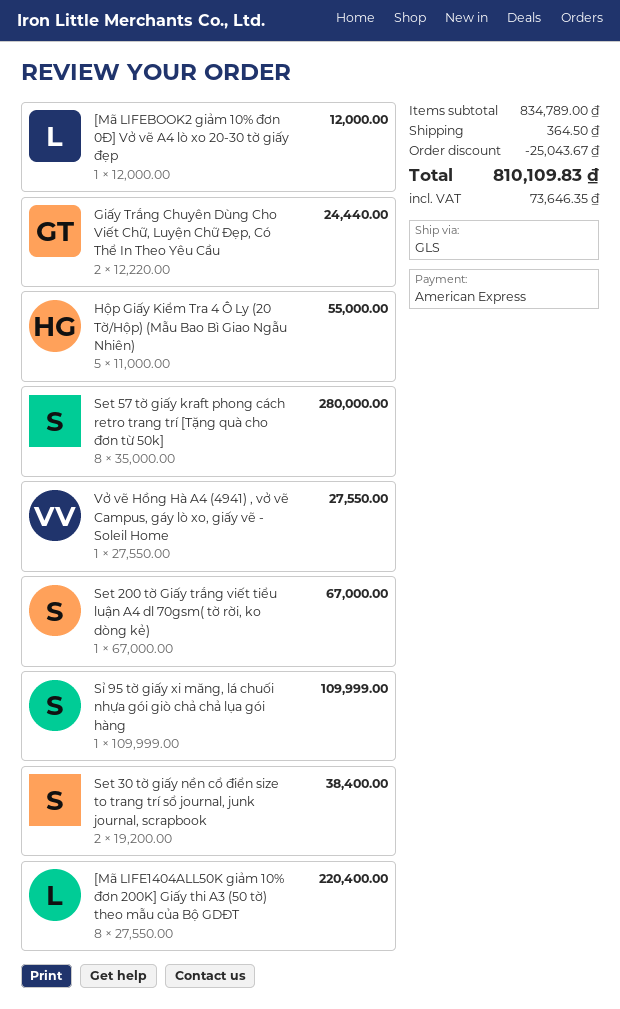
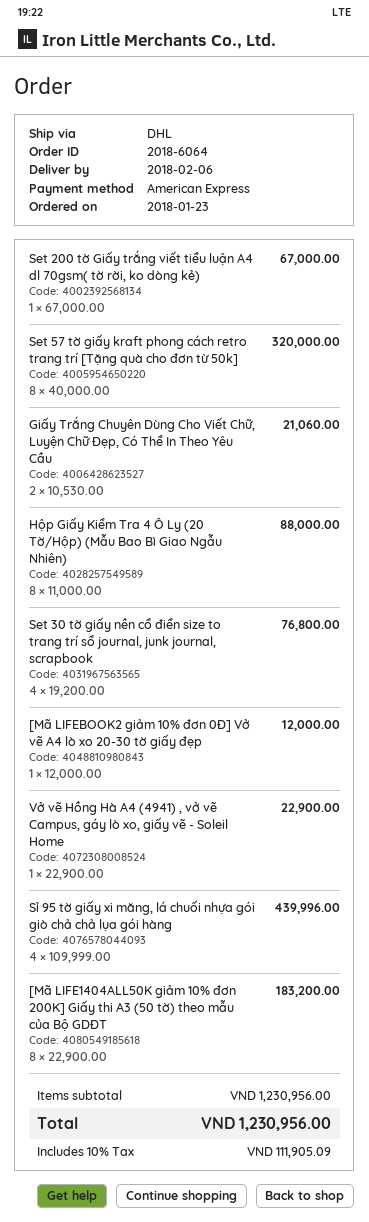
shipping method: GLS -> DHL
Giấy Trắng Chuyên Dùng Cho Viết Chữ, Luyện Chữ Đẹp, Có Thể In Theo Yêu Cầu: 2 x 12220.00 = 24440.00 -> 2 x 10530.00 = 21060.00
Hộp Giấy Kiểm Tra 4 Ô Ly (20 Tờ/Hộp) (Mẫu Bao Bì Giao Ngẫu Nhiên): 5 x 11000.00 = 55000.00 -> 8 x 11000.00 = 88000.00
Set 57 tờ giấy kraft phong cách retro trang trí [Tặng quà cho đơn từ 50k]: 8 x 35000.00 = 280000.00 -> 8 x 40000.00 = 320000.00
Vở vẽ Hồng Hà A4 (4941) , vở vẽ Campus, gáy lò xo, giấy vẽ - Soleil Home: 1 x 27550.00 = 27550.00 -> 1 x 22900.00 = 22900.00
Sỉ 95 tờ giấy xi măng, lá chuối nhựa gói giò chả chả lụa gói hàng: 1 x 109999.00 = 109999.00 -> 4 x 109999.00 = 439996.00
Set 30 tờ giấy nền cổ điển size to trang trí sổ journal, junk journal, scrapbook: 2 x 19200.00 = 38400.00 -> 4 x 19200.00 = 76800.00
[Mã LIFE1404ALL50K giảm 10% đơn 200K] Giấy thi A3 (50 tờ) theo mẫu của Bộ GDĐT: 8 x 27550.00 = 220400.00 -> 8 x 22900.00 = 183200.00
subtotal: 834789.00 -> 1230956.00
discount: 25043.67 -> none
shipping: 364.50 -> none
tax: 73646.35 -> 111905.09
total: 810109.83 -> 1230956.00

